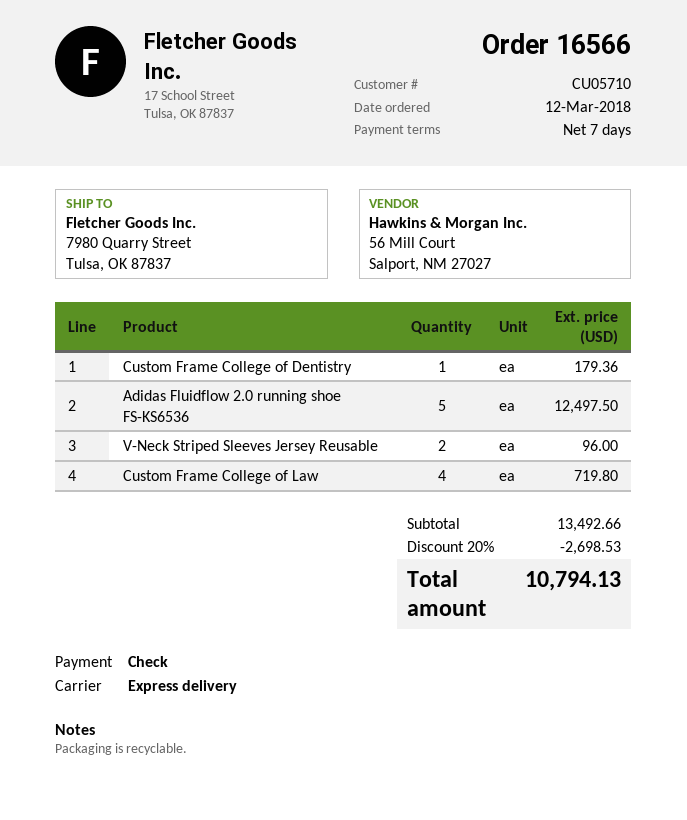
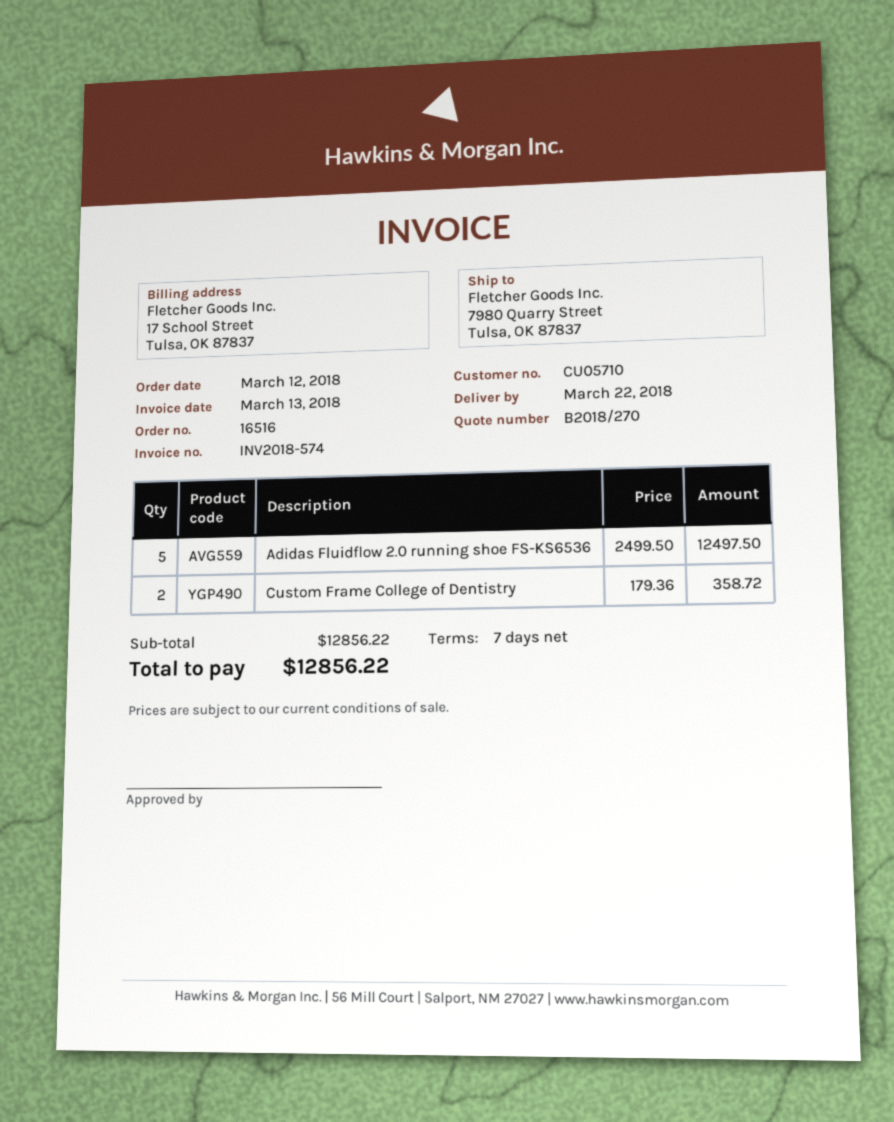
order number: 16566 -> 16516
Custom Frame College of Dentistry: 1 for 179.36 -> 2 for 358.72
V-Neck Striped Sleeves Jersey Reusable: 2 for 96.00 -> none
Custom Frame College of Law: 4 for 719.80 -> none
subtotal: 13492.66 -> 12856.22
discount: 20% = 2698.53 -> none
total: 10794.13 -> 12856.22

